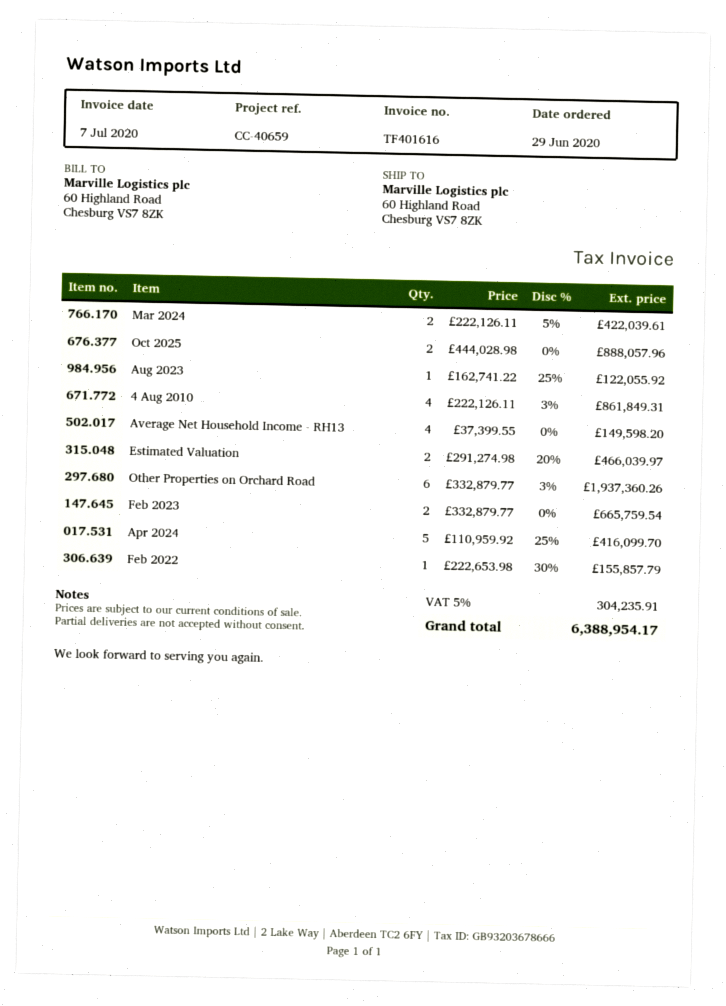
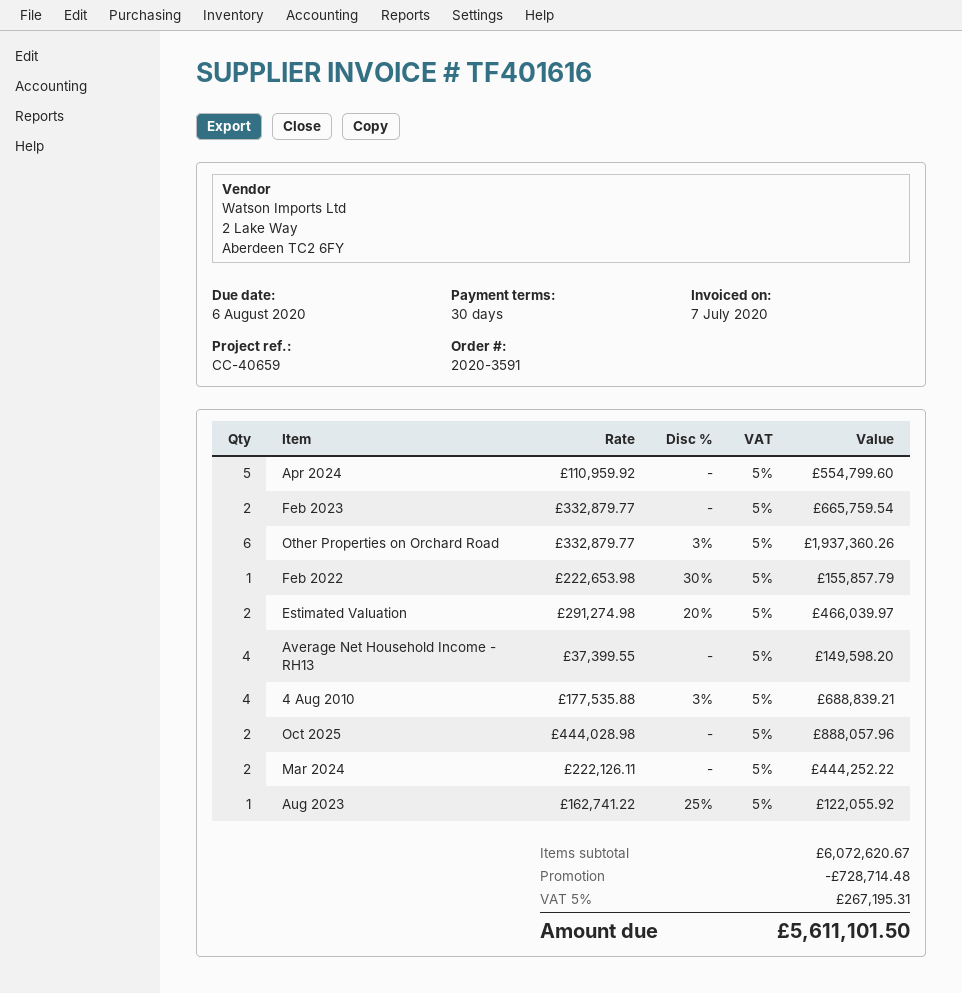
Mar 2024: 2 x 222126.11 - 5% = 422039.61 -> 2 x 222126.11 = 444252.22
4 Aug 2010: 4 x 222126.11 - 3% = 861849.31 -> 4 x 177535.88 - 3% = 688839.21
Apr 2024: 5 x 110959.92 - 25% = 416099.70 -> 5 x 110959.92 = 554799.60
discount: none -> 728714.48
tax: 5% = 304235.91 -> 5% = 267195.31
total: 6388954.17 -> 5611101.50

